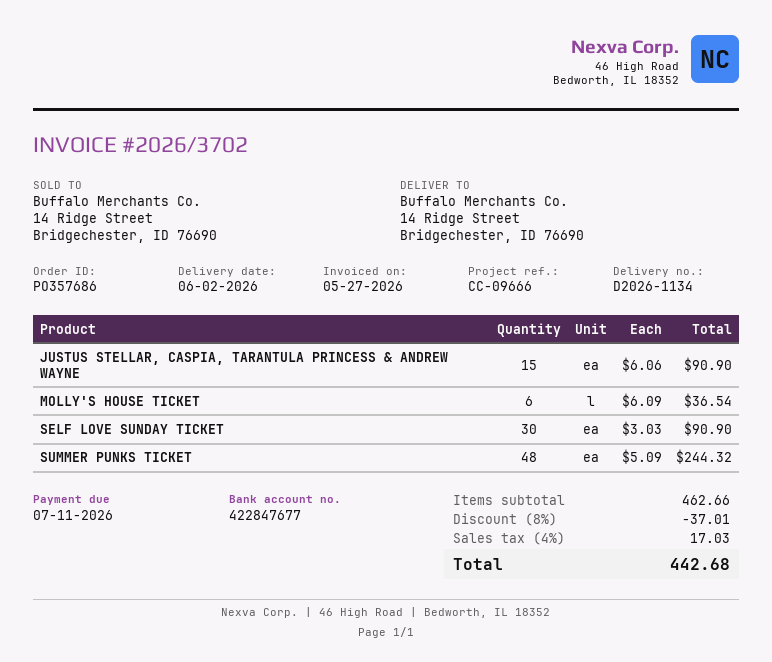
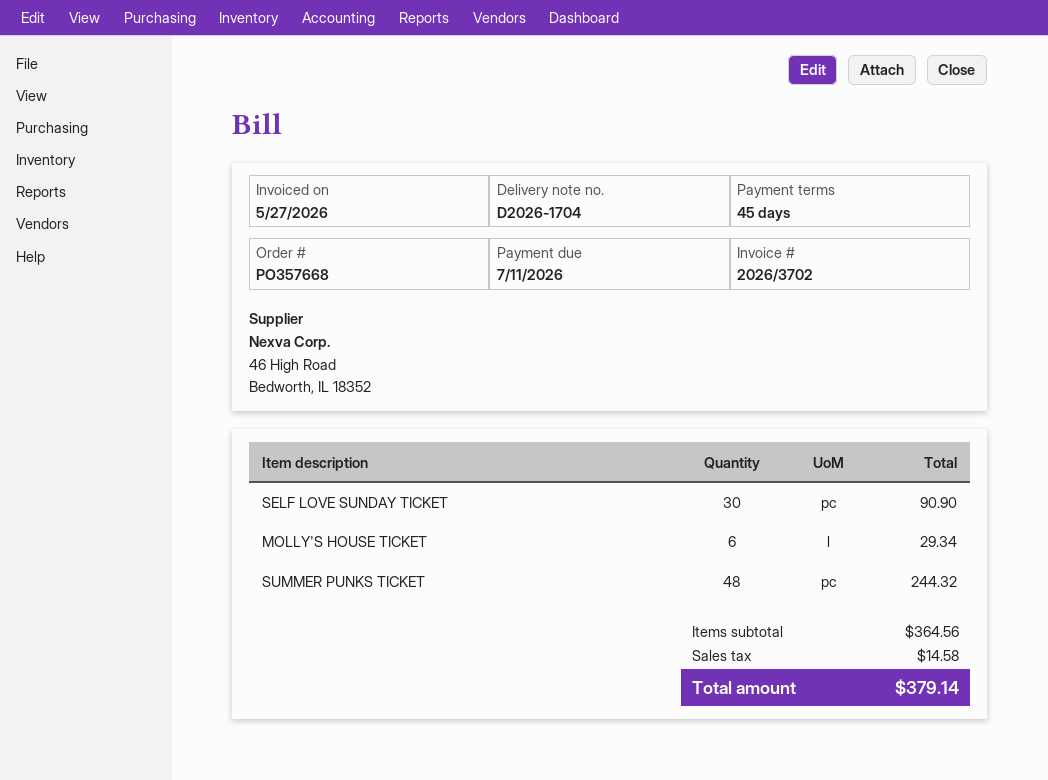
order number: PO357686 -> PO357668
delivery note number: D2026-1134 -> D2026-1704
JUSTUS STELLAR, CASPIA, TARANTULA PRINCESS & ANDREW WAYNE: 15 for 90.90 -> none
MOLLY'S HOUSE TICKET: 6 for 36.54 -> 6 for 29.34
subtotal: 462.66 -> 364.56
discount: 8% = 37.01 -> none
tax: 17.03 -> 14.58
total: 442.68 -> 379.14

